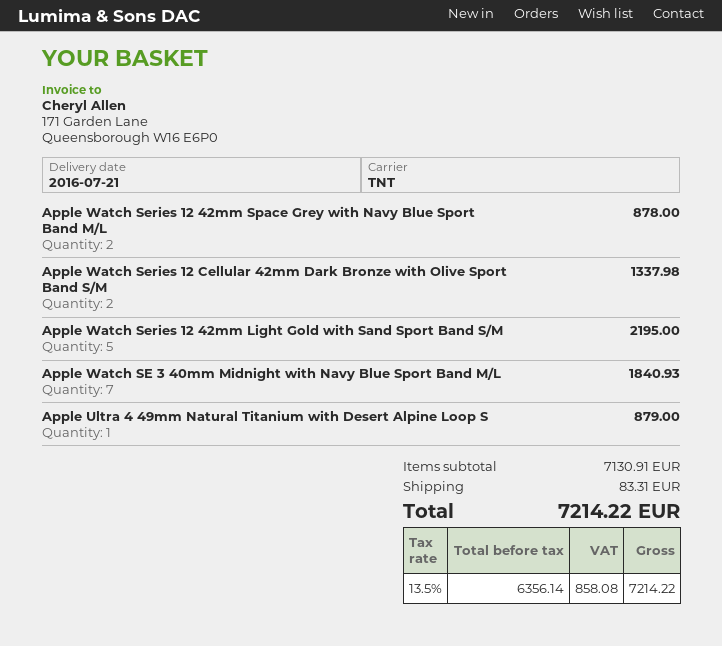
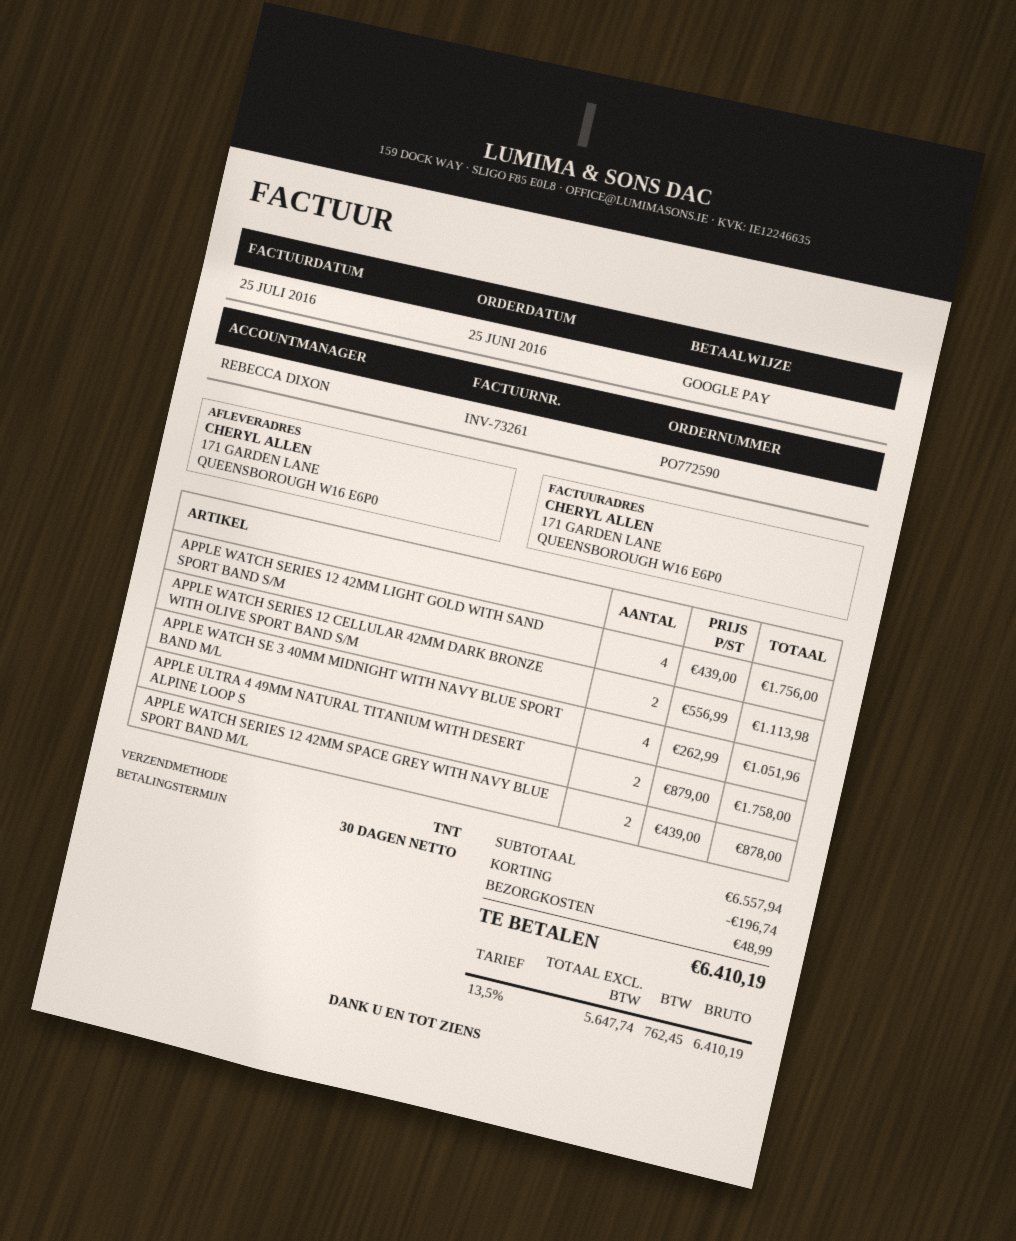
Apple Watch Series 12 Cellular 42mm Dark Bronze with Olive Sport Band S/M: 2 for 1337.98 -> 2 for 1113.98
Apple Watch Series 12 42mm Light Gold with Sand Sport Band S/M: 5 for 2195.00 -> 4 for 1756.00
Apple Watch SE 3 40mm Midnight with Navy Blue Sport Band M/L: 7 for 1840.93 -> 4 for 1051.96
Apple Ultra 4 49mm Natural Titanium with Desert Alpine Loop S: 1 for 879.00 -> 2 for 1758.00
subtotal: 7130.91 -> 6557.94
discount: none -> 196.74
shipping: 83.31 -> 48.99
net: 6356.14 -> 5647.74
tax: 13.5% = 858.08 -> 13.5% = 762.45
total: 7214.22 -> 6410.19

